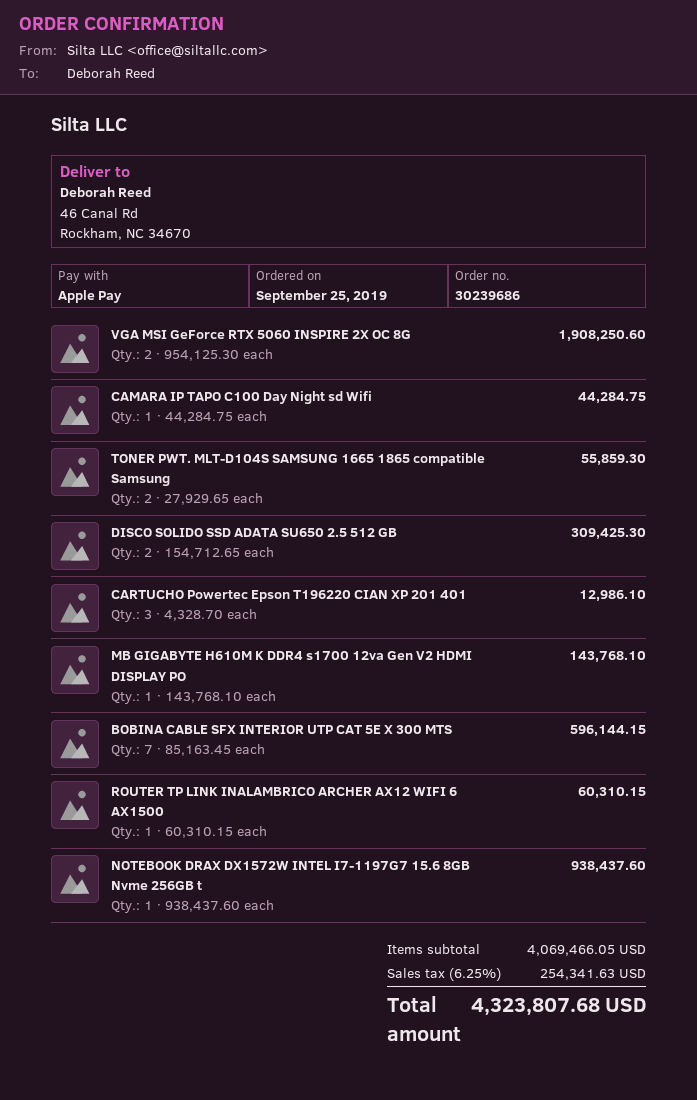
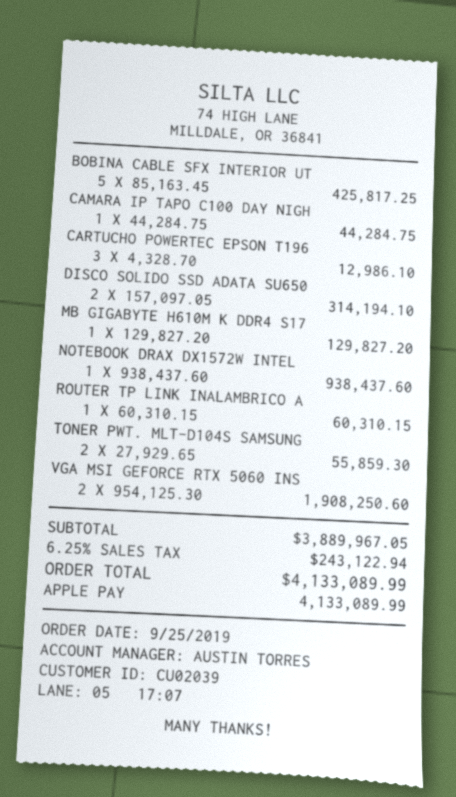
DISCO SOLIDO SSD ADATA SU650 2.5 512 GB: 2 x 154712.65 = 309425.30 -> 2 x 157097.05 = 314194.10
MB GIGABYTE H610M K DDR4 s1700 12va Gen V2 HDMI DISPLAY PO: 1 x 143768.10 = 143768.10 -> 1 x 129827.20 = 129827.20
BOBINA CABLE SFX INTERIOR UTP CAT 5E X 300 MTS: 7 x 85163.45 = 596144.15 -> 5 x 85163.45 = 425817.25
subtotal: 4069466.05 -> 3889967.05
tax: 6.25% = 254341.63 -> 6.25% = 243122.94
total: 4323807.68 -> 4133089.99

